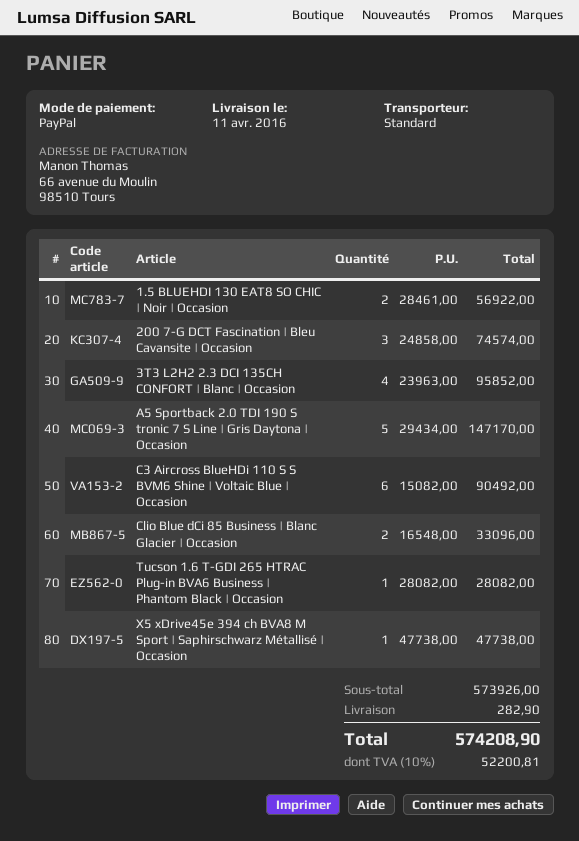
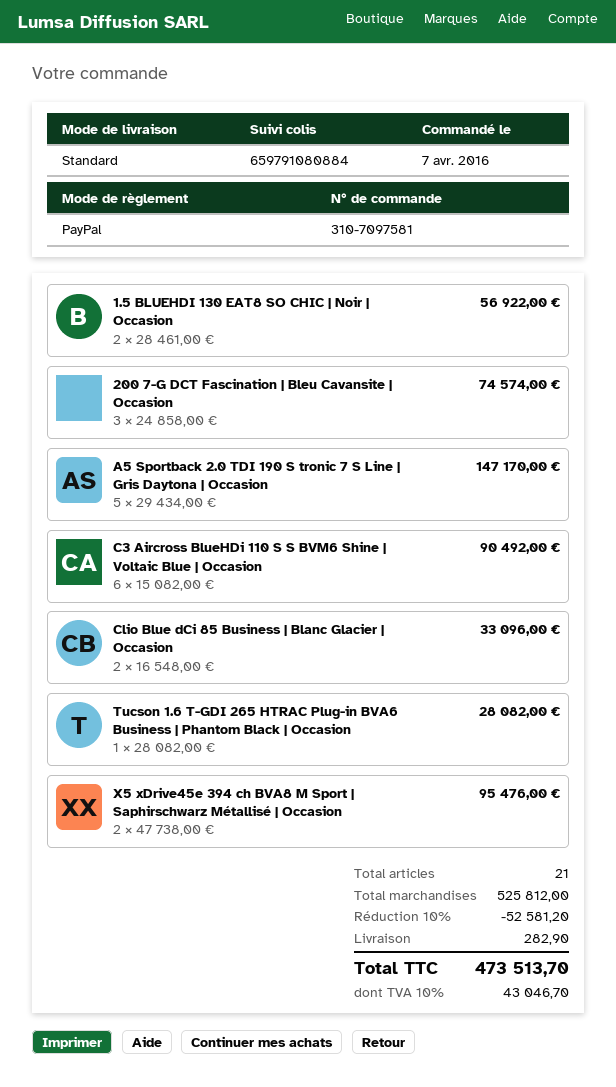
3T3 L2H2 2.3 DCI 135CH CONFORT | Blanc | Occasion: 4 x 23963.00 = 95852.00 -> none
X5 xDrive45e 394 ch BVA8 M Sport | Saphirschwarz Métallisé | Occasion: 1 x 47738.00 = 47738.00 -> 2 x 47738.00 = 95476.00
subtotal: 573926.00 -> 525812.00
discount: none -> 10% = 52581.20
tax: 10% = 52200.81 -> 10% = 43046.70
total: 574208.90 -> 473513.70

